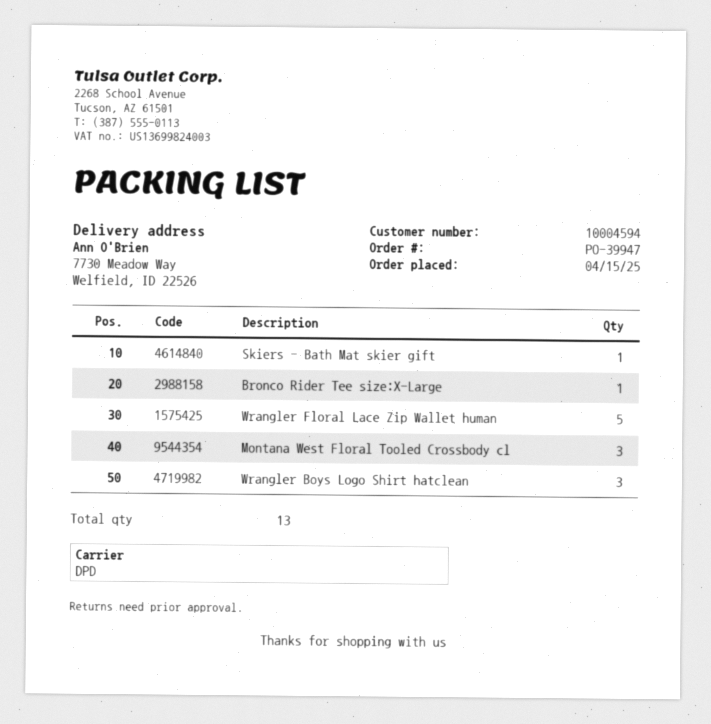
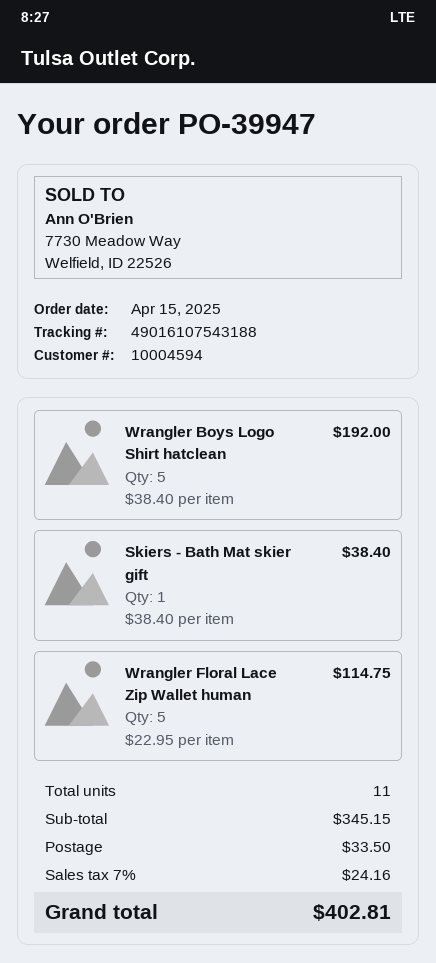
Bronco Rider Tee size:X-Large: 1 -> none
Montana West Floral Tooled Crossbody cl: 3 -> none
Wrangler Boys Logo Shirt hatclean: 3 -> 5
total quantity: 13 -> 11

